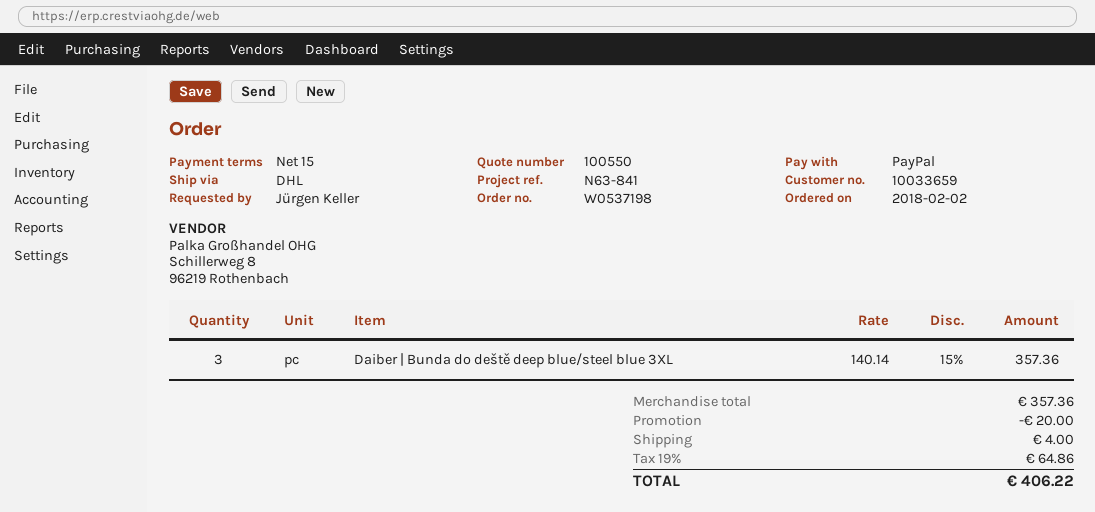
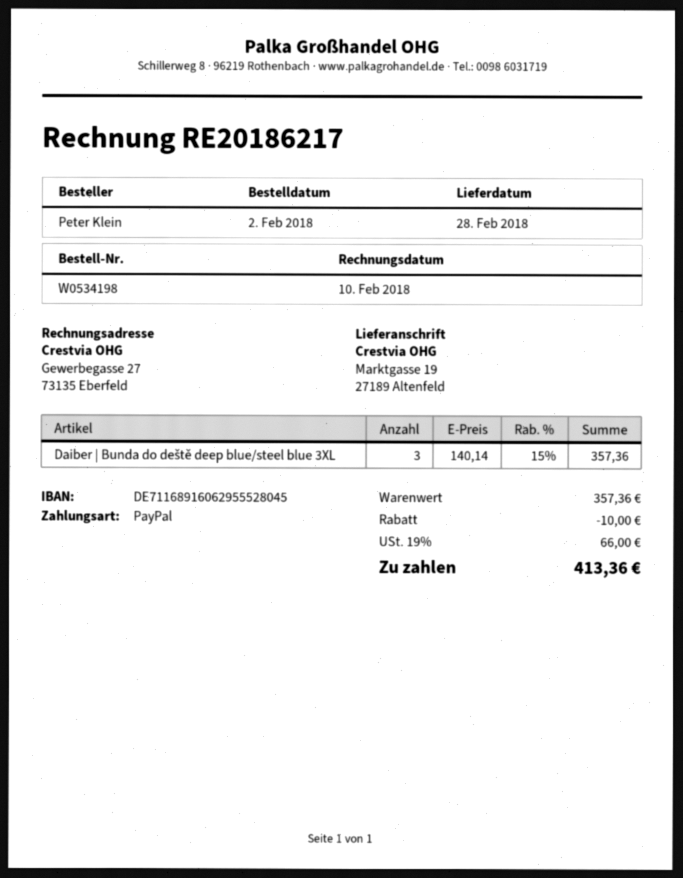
order number: W0537198 -> W0534198
ordered by: Jürgen Keller -> Peter Klein
discount: 20.00 -> 10.00
shipping: 4.00 -> none
tax: 19% = 64.86 -> 19% = 66.00
total: 406.22 -> 413.36

